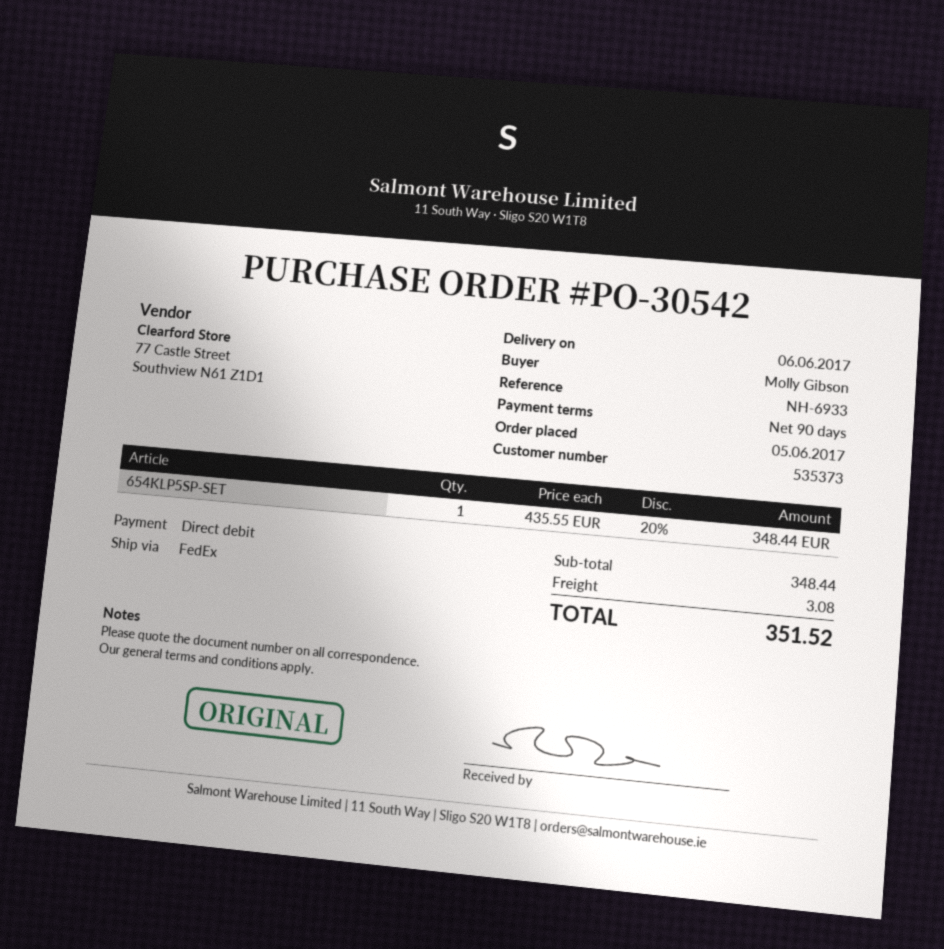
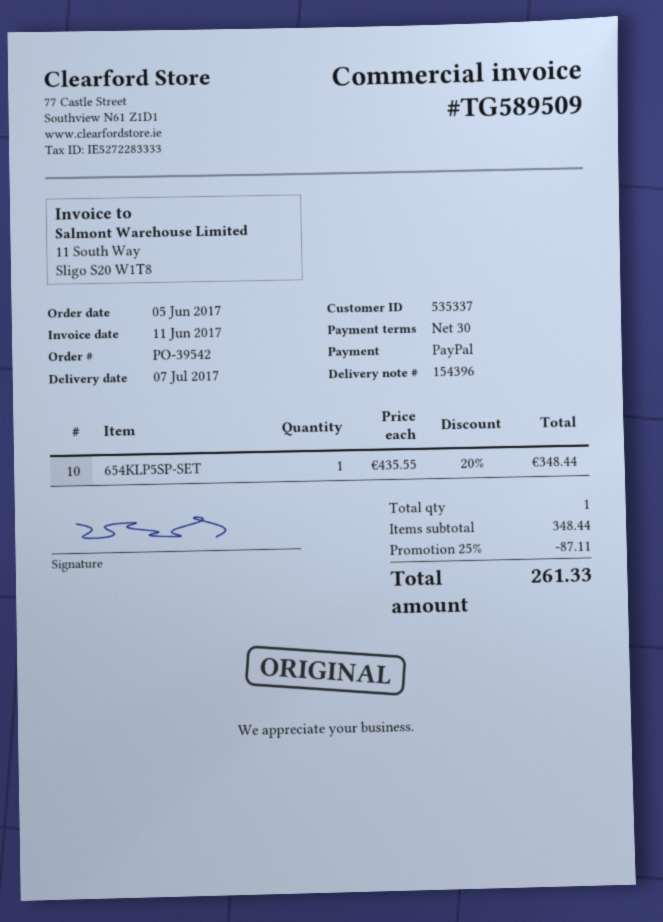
order number: PO-30542 -> PO-39542
delivery date: 2017-06-06 -> 2017-07-07
payment terms: 90 days -> 30 days
customer number: 535373 -> 535337
payment method: direct debit -> PayPal
discount: none -> 25% = 87.11
shipping: 3.08 -> none
total: 351.52 -> 261.33

